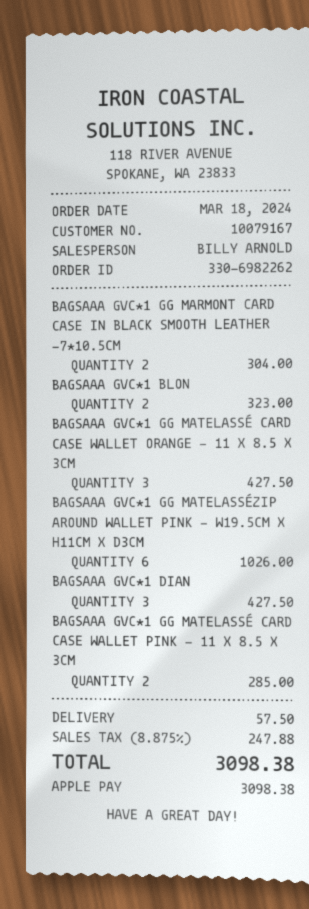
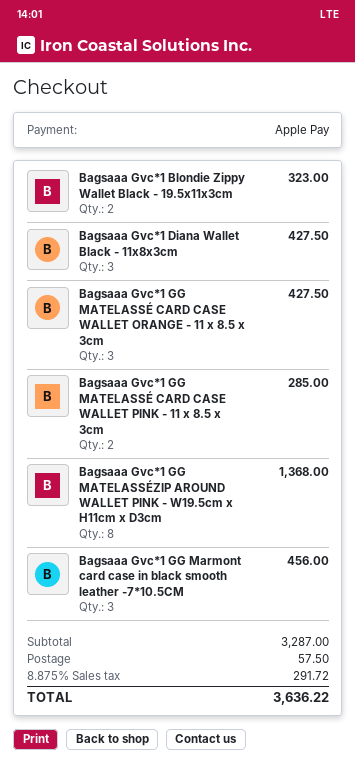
BAGSAAA GVC*1 GG MARMONT CARD CASE IN BLACK SMOOTH LEATHER -7*10.5CM: 2 for 304.00 -> 3 for 456.00
BAGSAAA GVC*1 GG MATELASSÉZIP AROUND WALLET PINK - W19.5CM X H11CM X D3CM: 6 for 1026.00 -> 8 for 1368.00
tax: 8.875% = 247.88 -> 8.875% = 291.72
total: 3098.38 -> 3636.22

